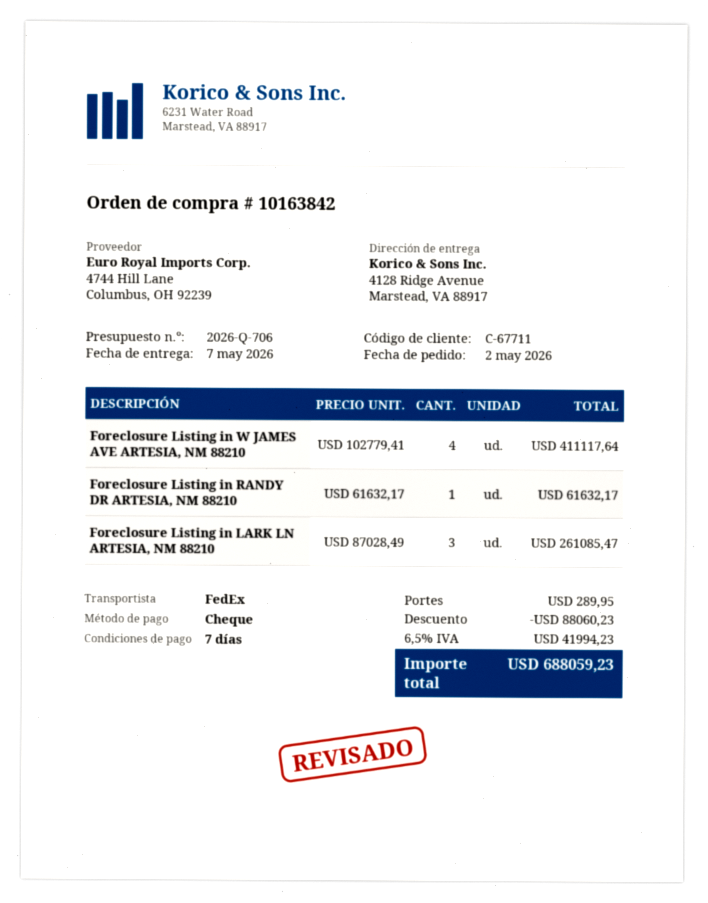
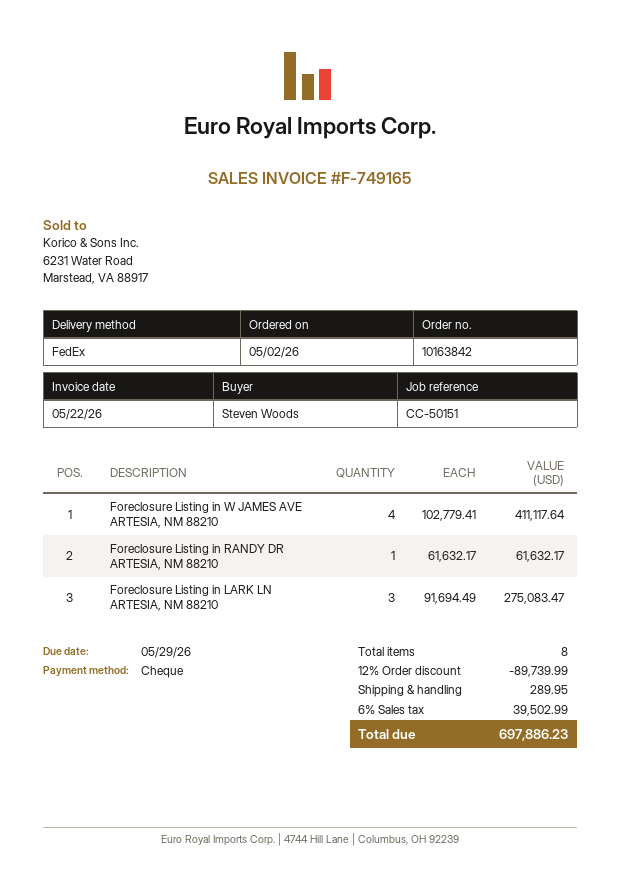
Foreclosure Listing in LARK LN ARTESIA, NM 88210: 3 x 87028.49 = 261085.47 -> 3 x 91694.49 = 275083.47
discount: 88060.23 -> 89739.99
tax: 6.5% = 41994.23 -> 6% = 39502.99
total: 688059.23 -> 697886.23

